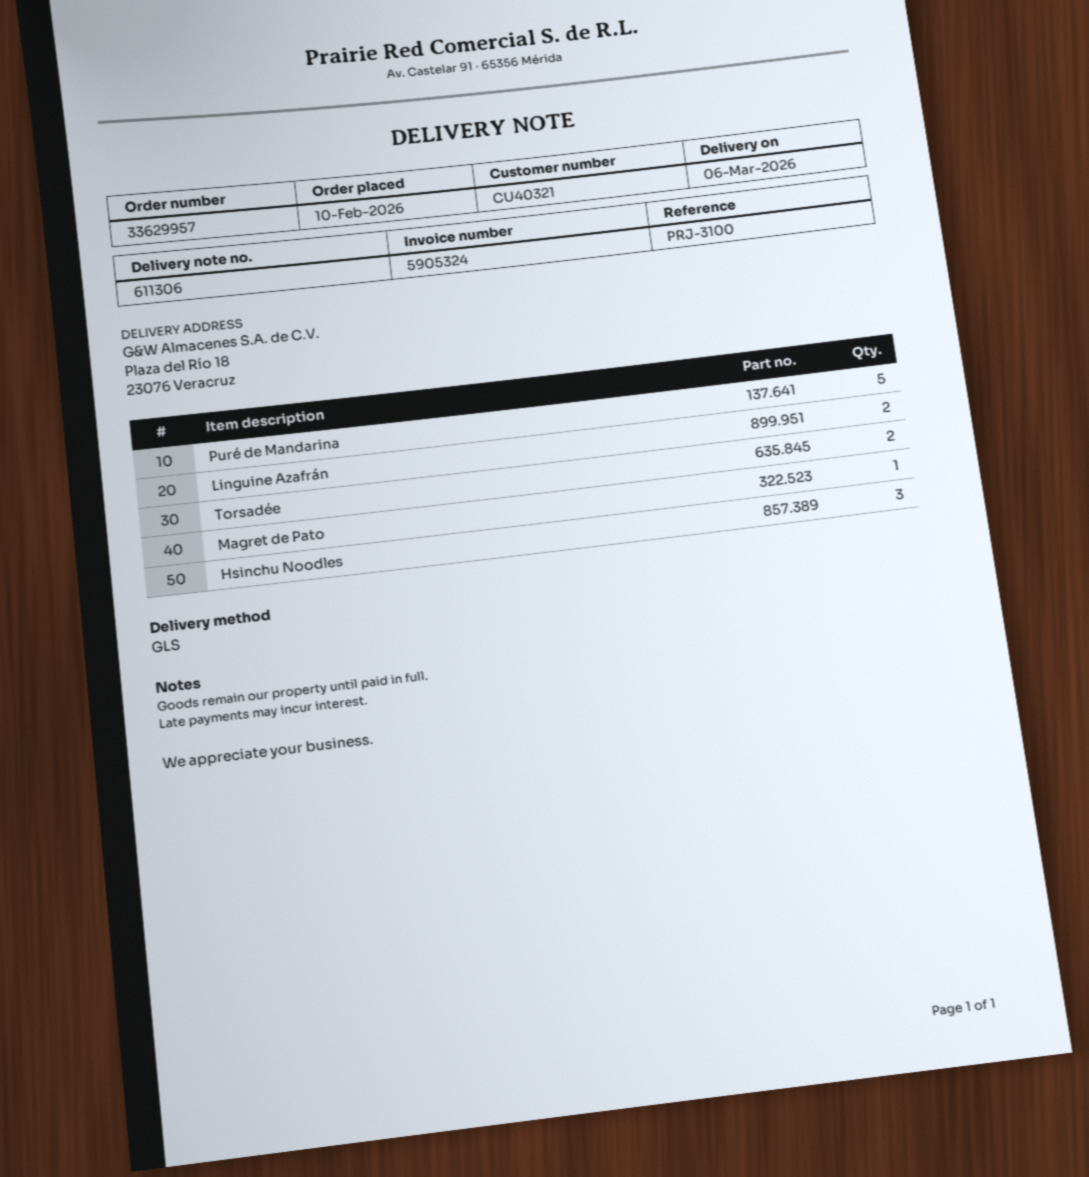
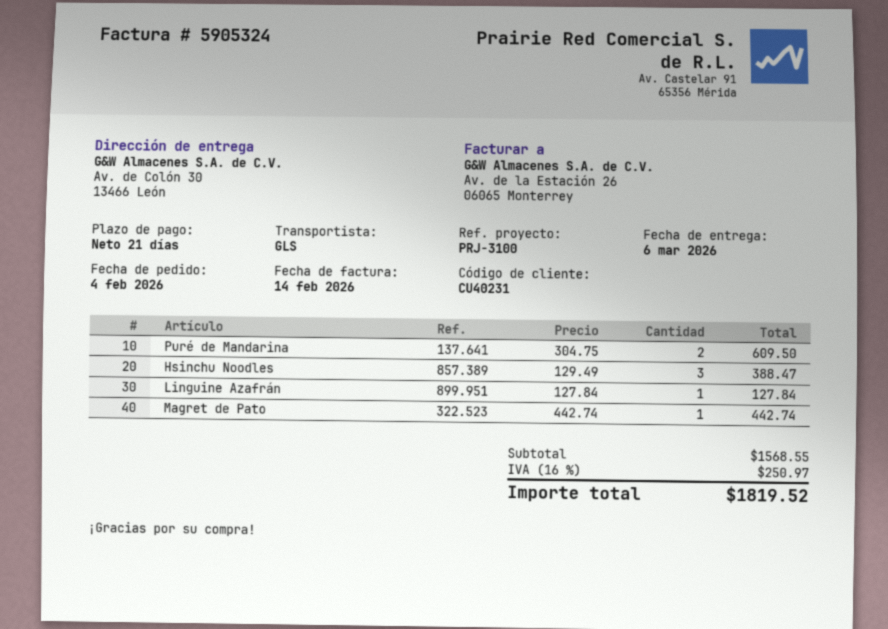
order date: 2026-02-10 -> 2026-02-04
customer number: CU40321 -> CU40231
ship to: Plaza del Río 18, 23076 Veracruz -> Av. de Colón 30, 13466 León
Puré de Mandarina: 5 -> 2
Linguine Azafrán: 2 -> 1
Torsadée: 2 -> none

